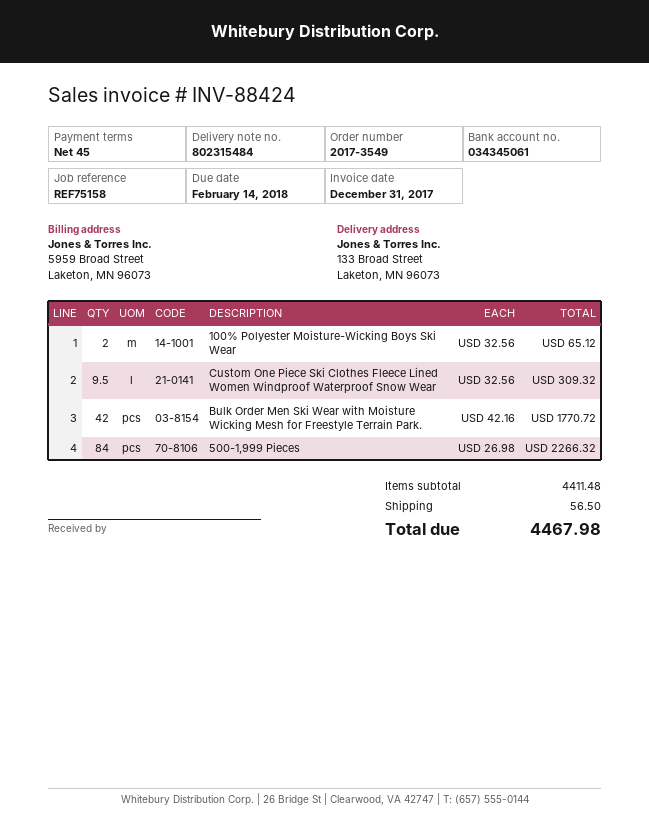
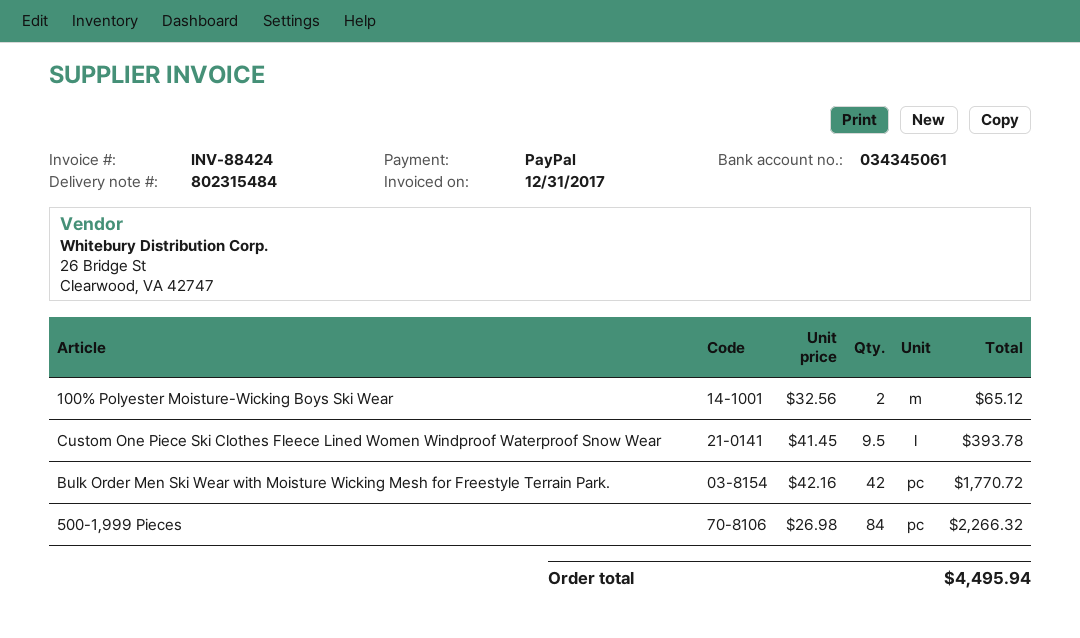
Custom One Piece Ski Clothes Fleece Lined Women Windproof Waterproof Snow Wear: 9.5 x 32.56 = 309.32 -> 9.5 x 41.45 = 393.78
shipping: 56.50 -> none
total: 4467.98 -> 4495.94

